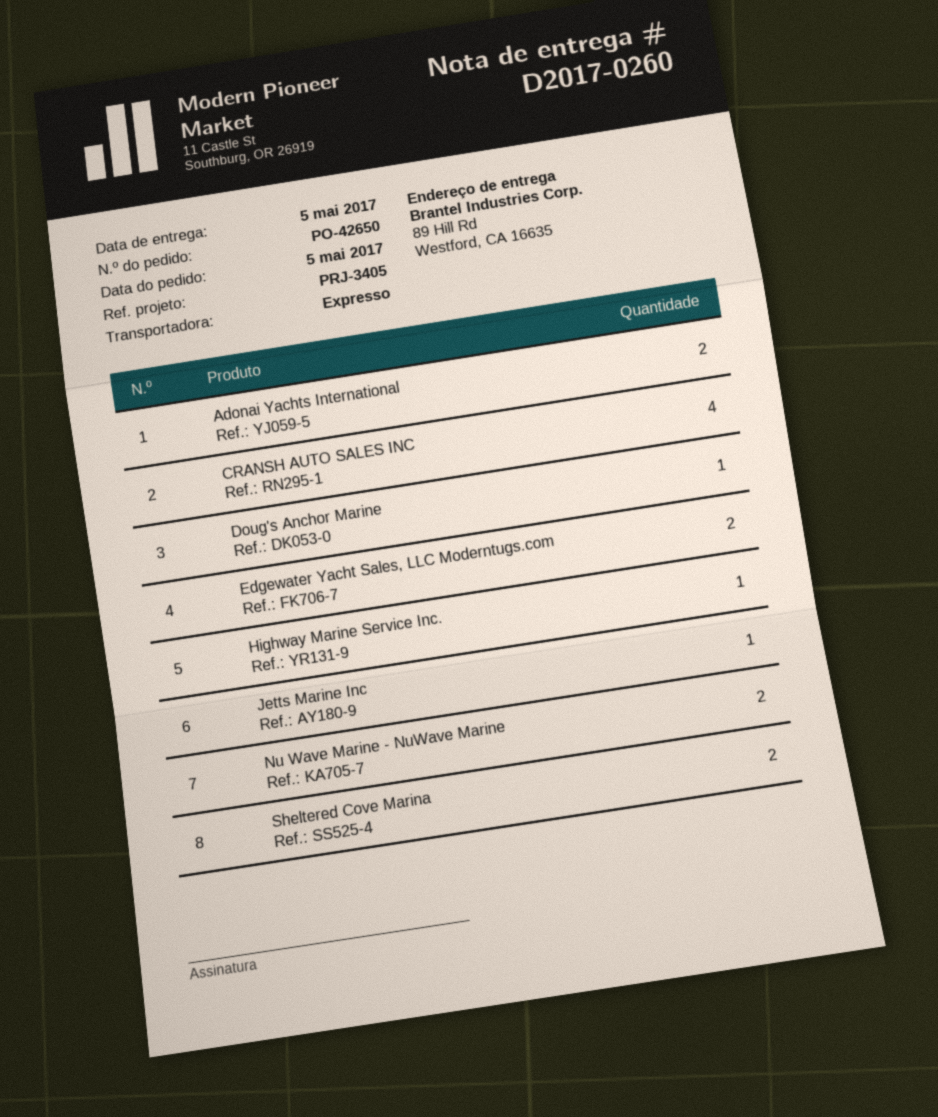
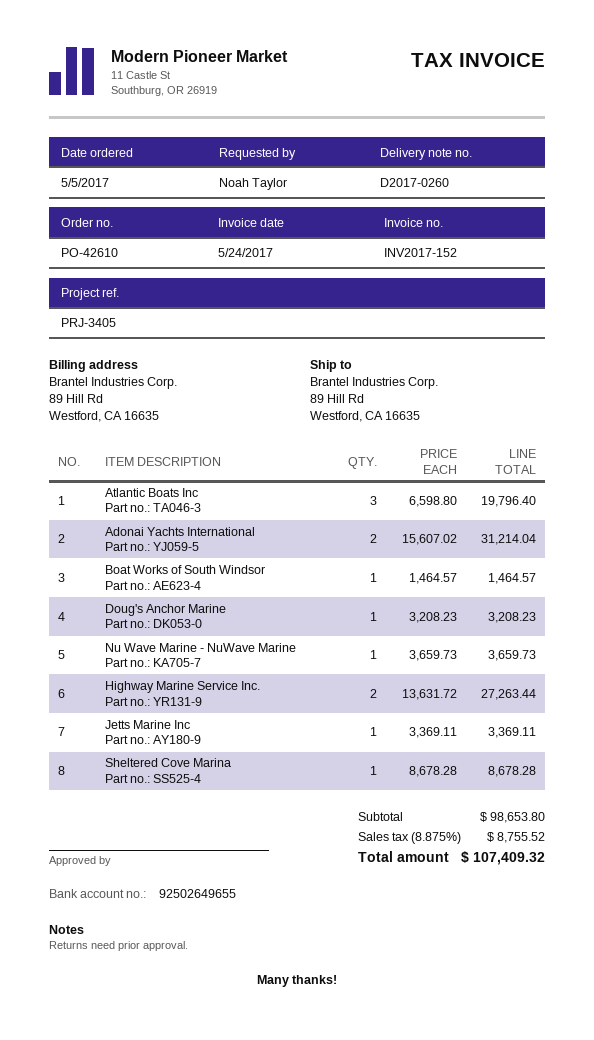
order number: PO-42650 -> PO-42610
CRANSH AUTO SALES INC: 4 -> none
Edgewater Yacht Sales, LLC Moderntugs.com: 2 -> none
Highway Marine Service Inc.: 1 -> 2
Nu Wave Marine - NuWave Marine: 2 -> 1
Sheltered Cove Marina: 2 -> 1
Atlantic Boats Inc: none -> 3
Boat Works of South Windsor: none -> 1

